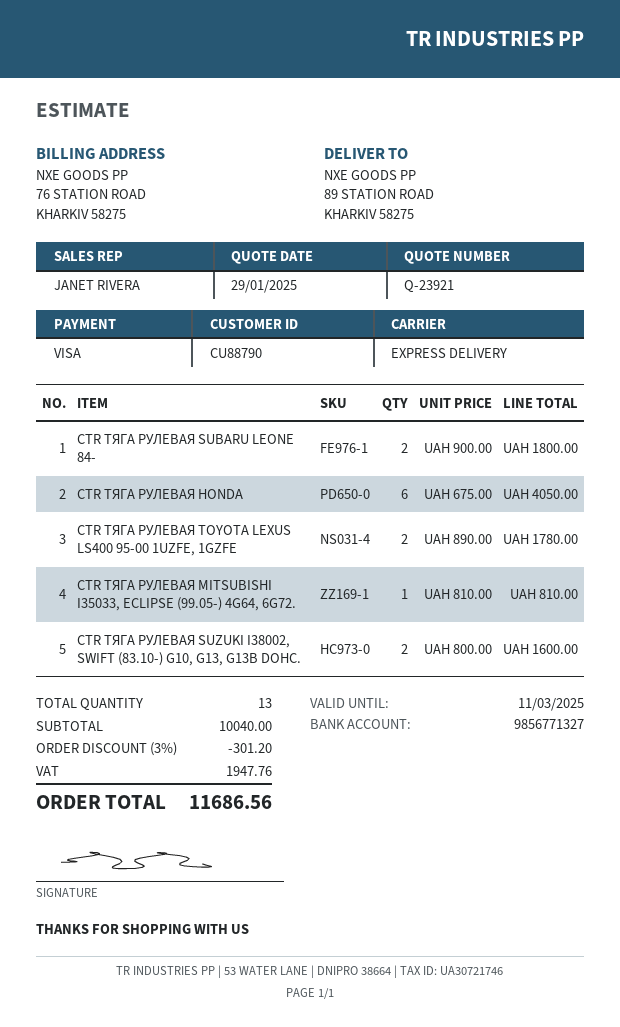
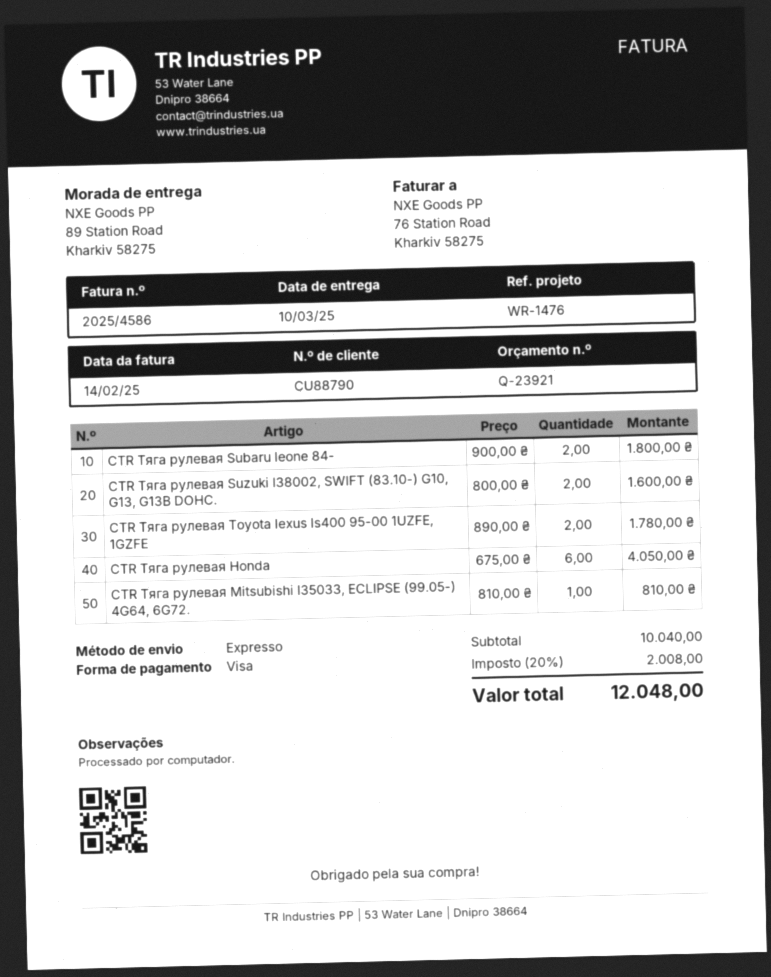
discount: 3% = 301.20 -> none
tax: 1947.76 -> 2008.00
total: 11686.56 -> 12048.00

